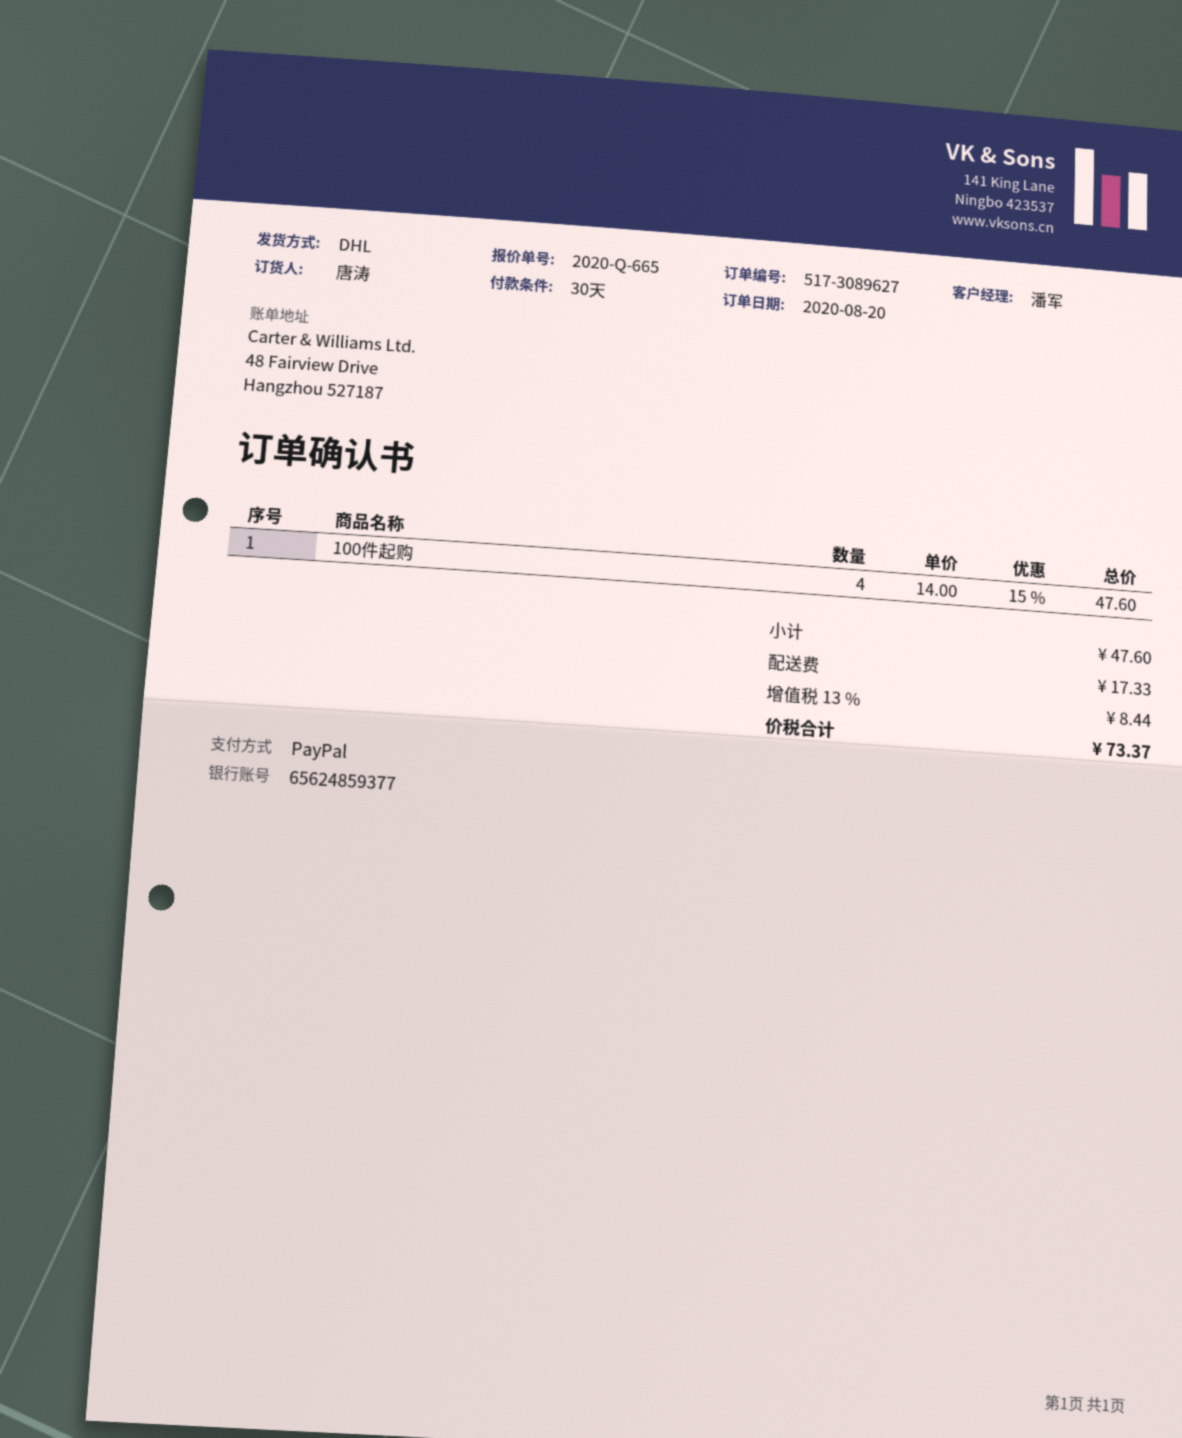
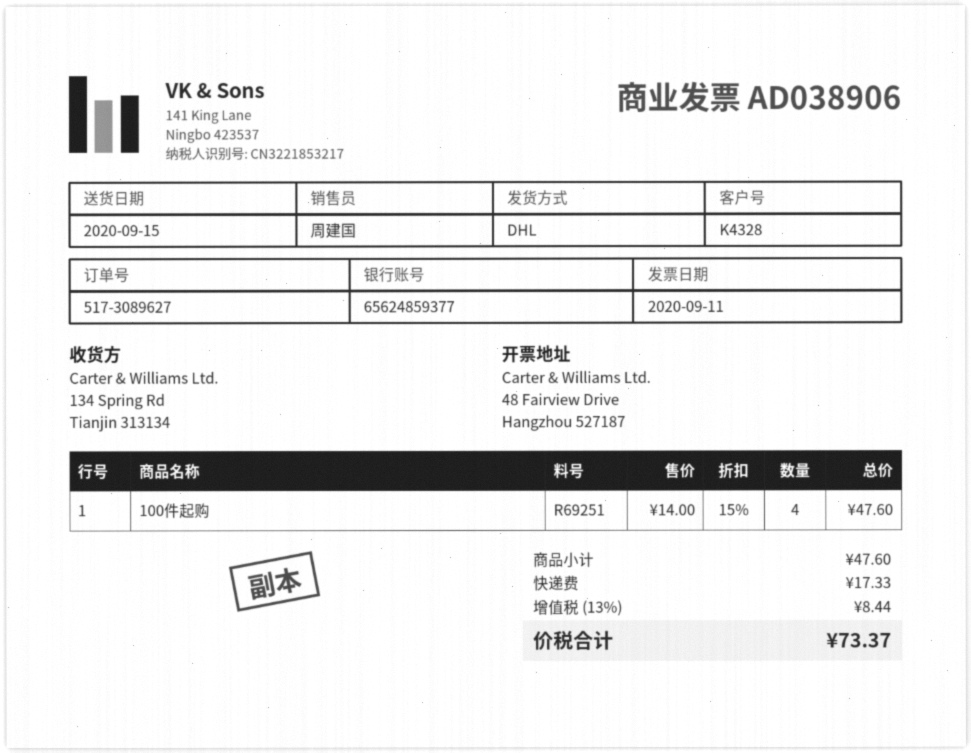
sales rep: 潘军 -> 周建国

